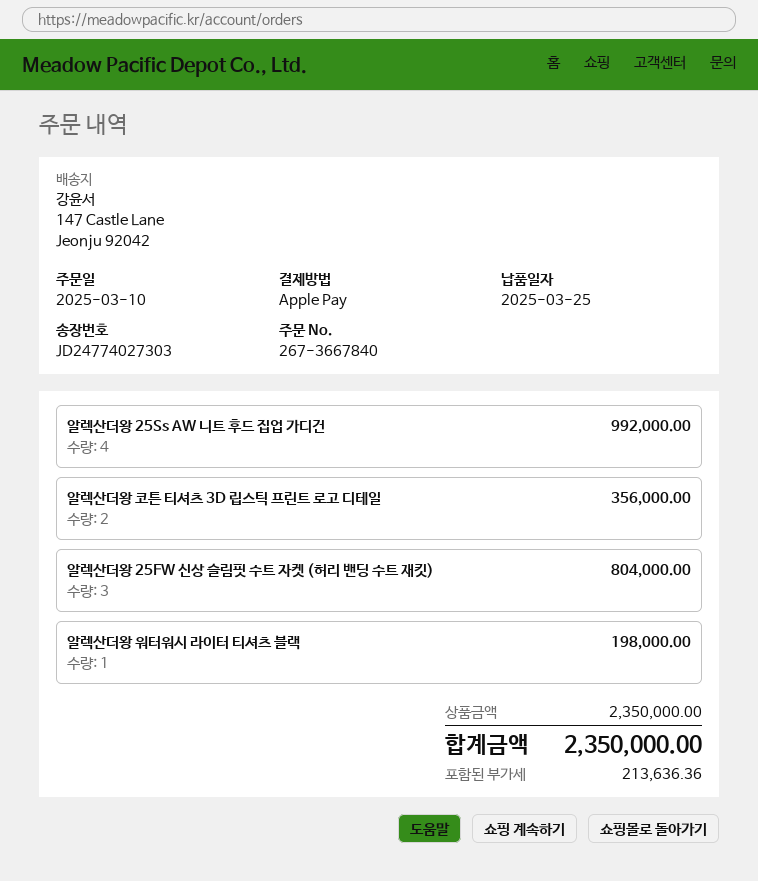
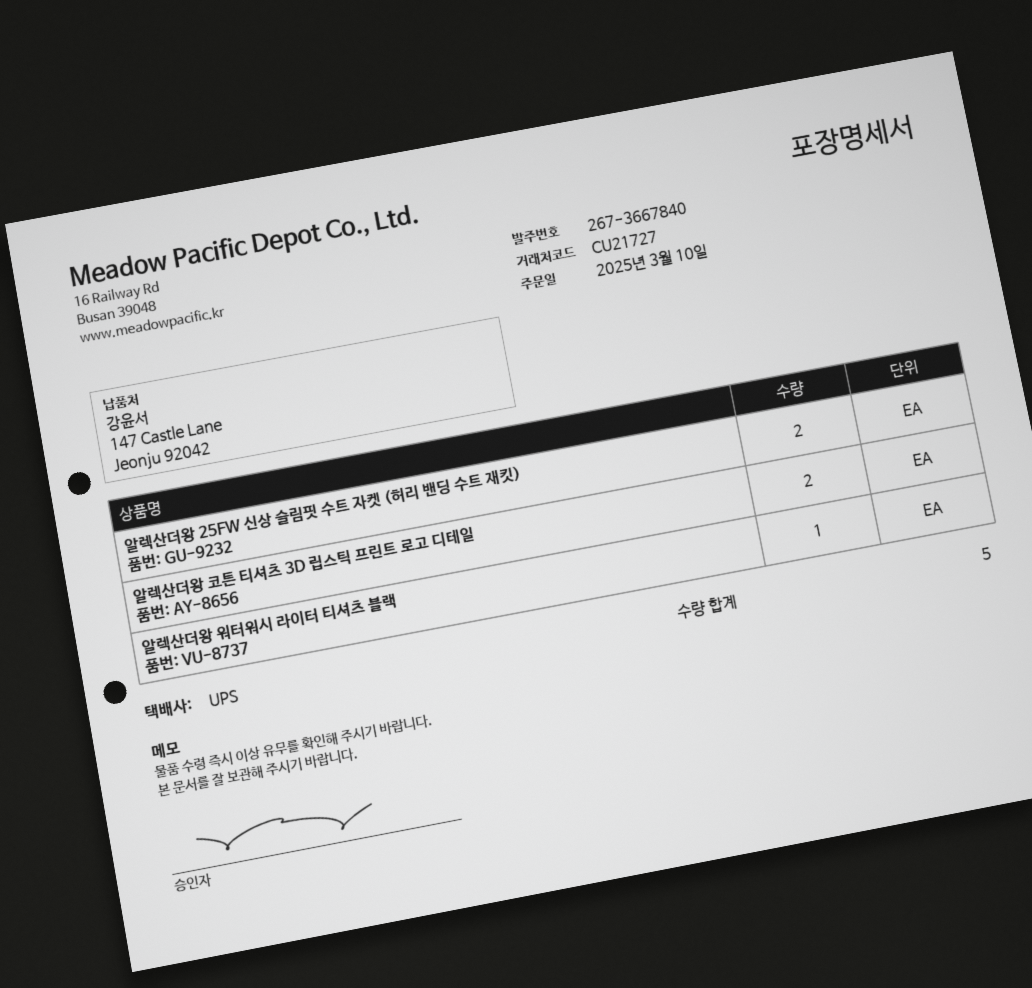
알렉산더왕 25Ss AW 니트 후드 집업 가디건: 4 -> none
알렉산더왕 25FW 신상 슬림핏 수트 자켓 (허리 밴딩 수트 재킷): 3 -> 2

